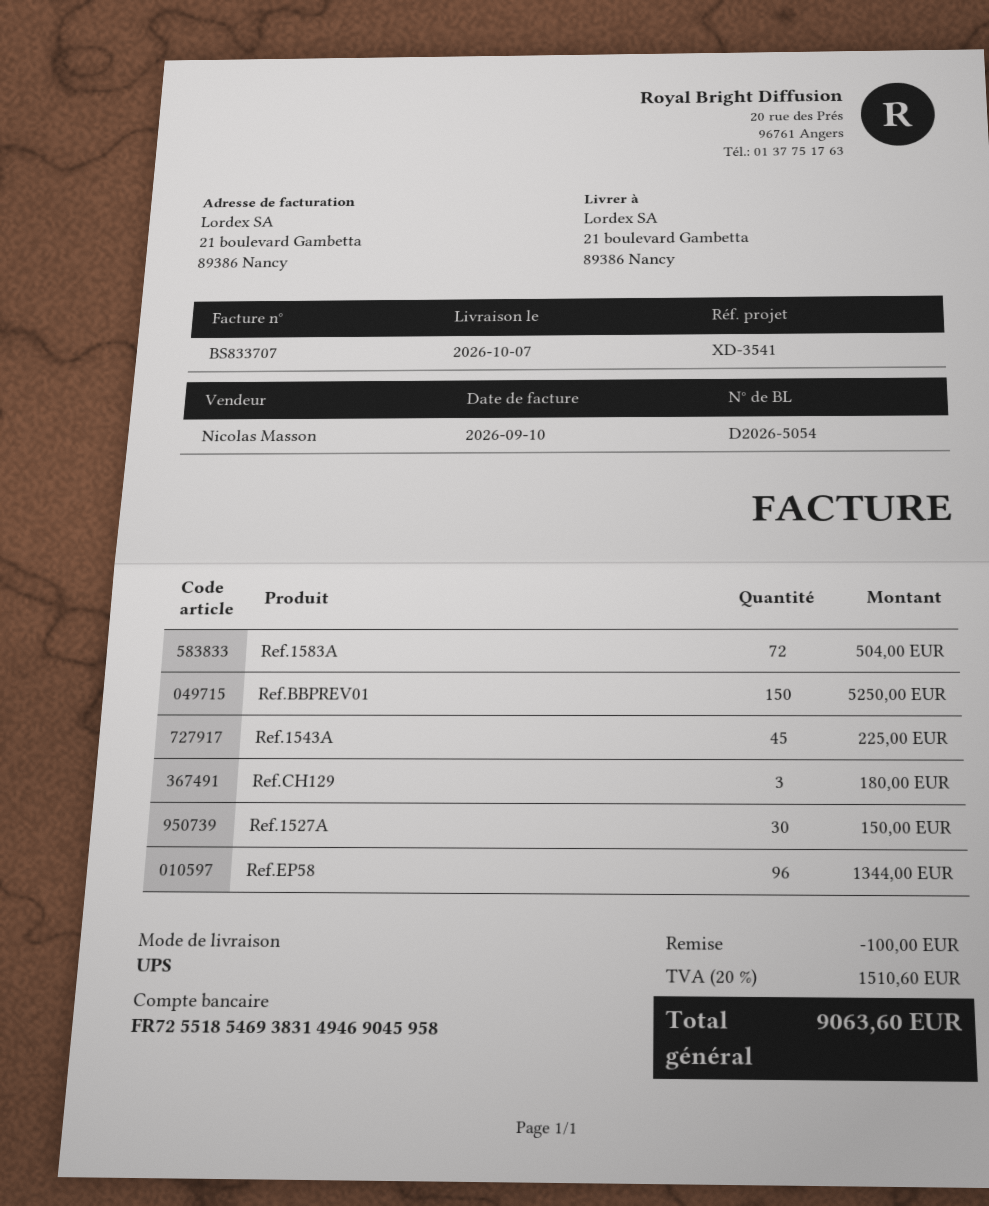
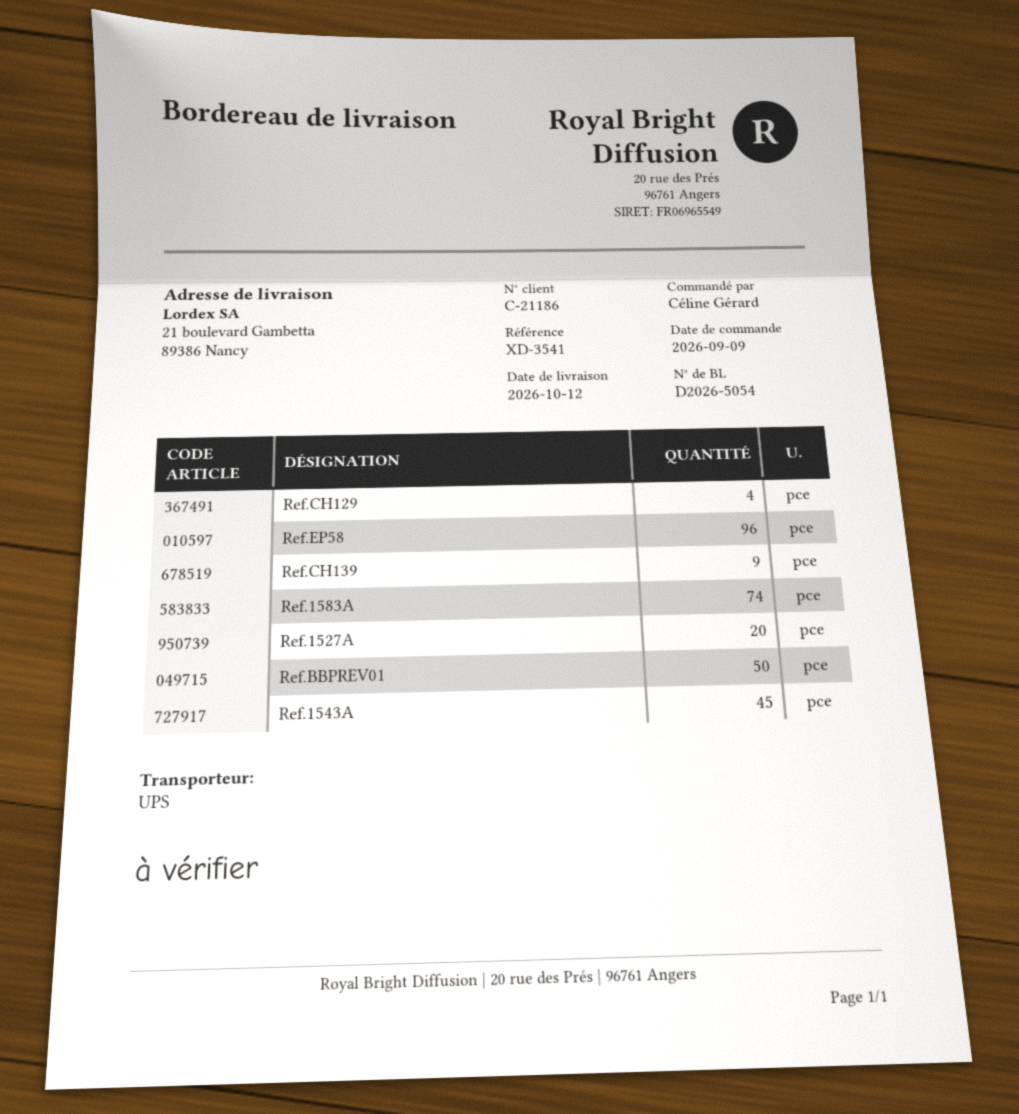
delivery date: 2026-10-07 -> 2026-10-12
Ref.1583A: 72 -> 74
Ref.BBPREV01: 150 -> 50
Ref.CH129: 3 -> 4
Ref.1527A: 30 -> 20
Ref.CH139: none -> 9

